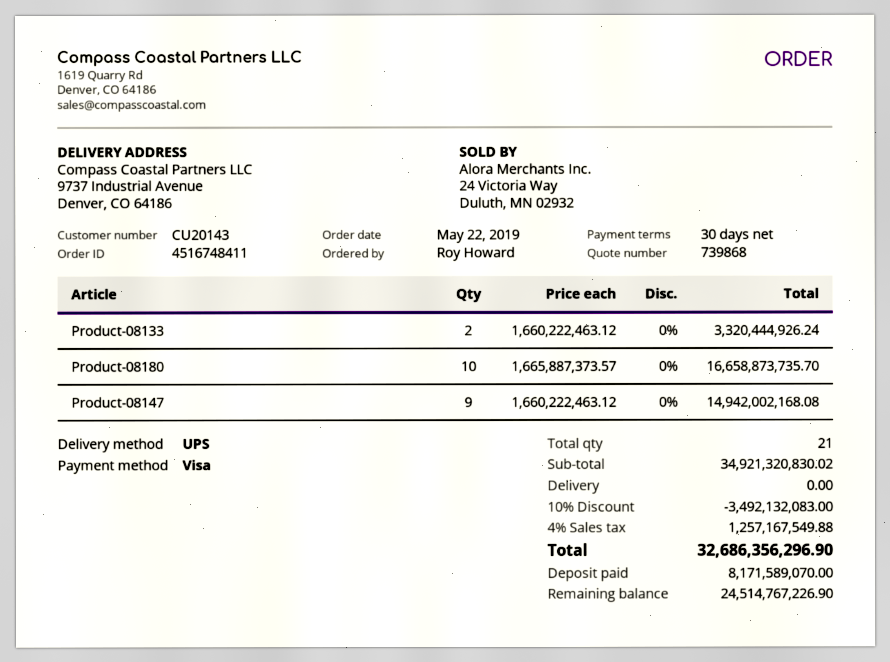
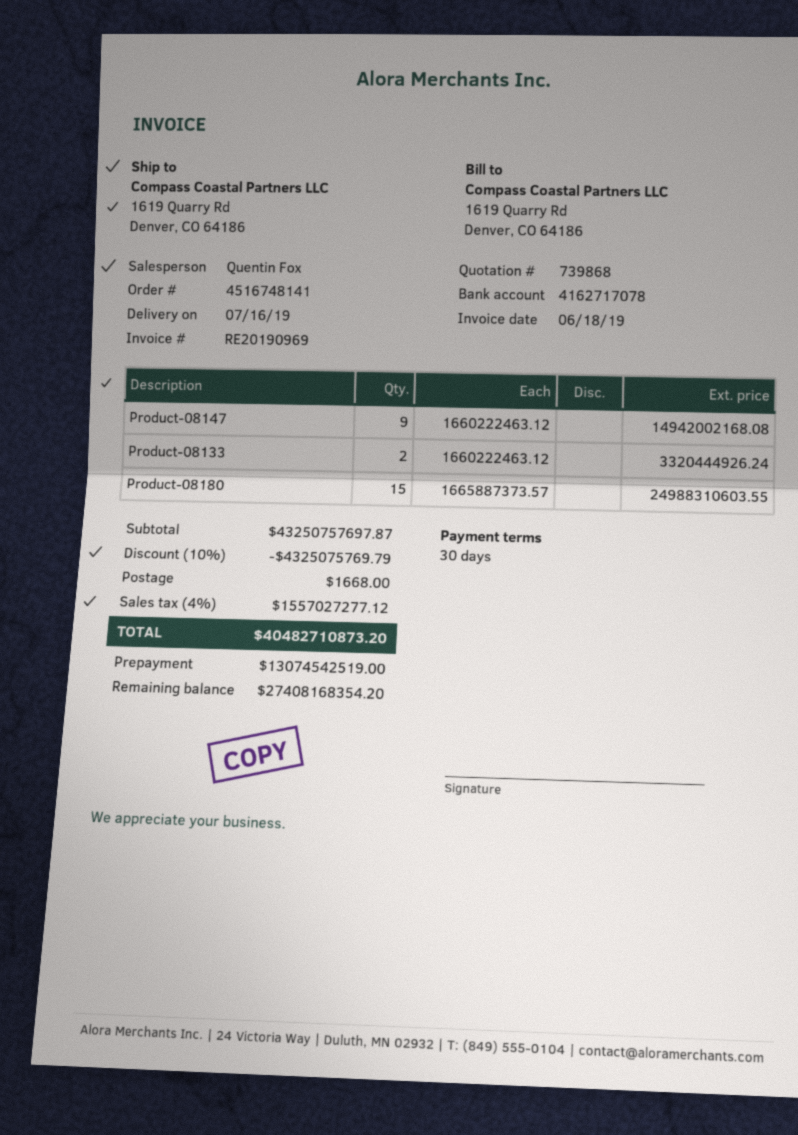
order number: 4516748411 -> 4516748141
ship to: 9737 Industrial Avenue, Denver, CO 64186 -> 1619 Quarry Rd, Denver, CO 64186
Product-08180: 10 x 1665887373.57 = 16658873735.70 -> 15 x 1665887373.57 = 24988310603.55
subtotal: 34921320830.02 -> 43250757697.87
discount: 10% = 3492132083.00 -> 10% = 4325075769.79
shipping: 0.00 -> 1668.00
tax: 4% = 1257167549.88 -> 4% = 1557027277.12
total: 32686356296.90 -> 40482710873.20
deposit: 8171589070.00 -> 13074542519.00
balance: 24514767226.90 -> 27408168354.20

